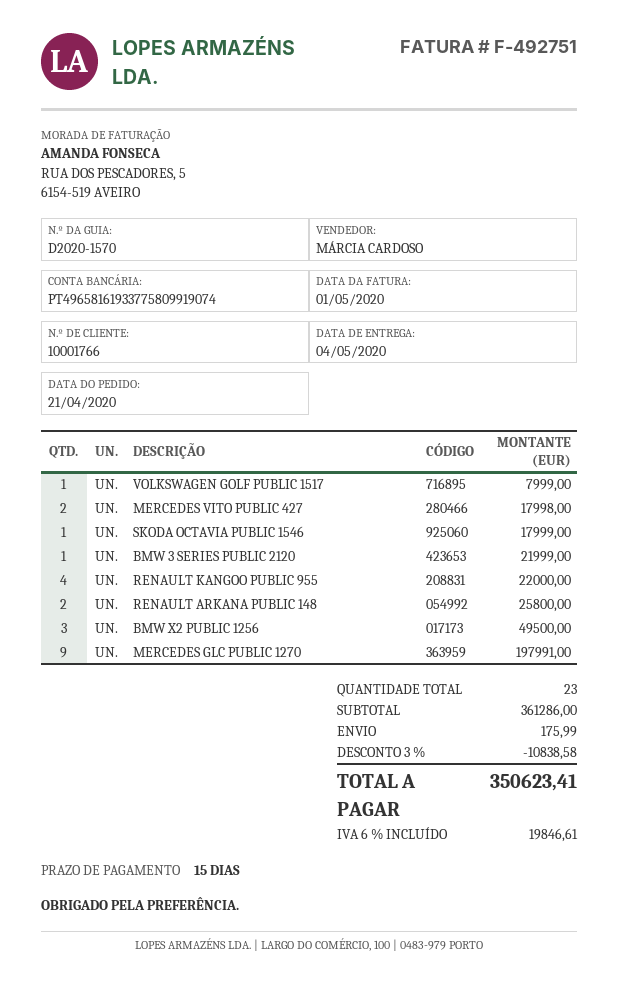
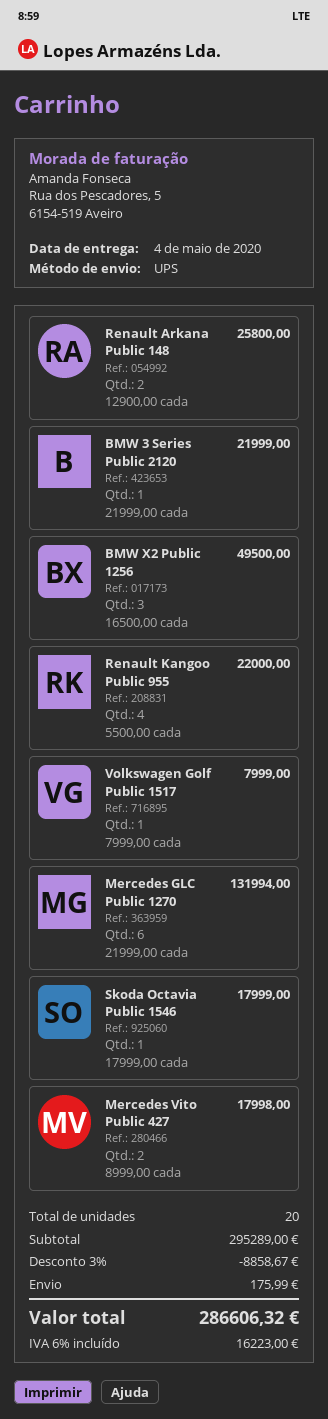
MERCEDES GLC PUBLIC 1270: 9 for 197991.00 -> 6 for 131994.00
total quantity: 23 -> 20
subtotal: 361286.00 -> 295289.00
discount: 3% = 10838.58 -> 3% = 8858.67
tax: 6% = 19846.61 -> 6% = 16223.00
total: 350623.41 -> 286606.32

